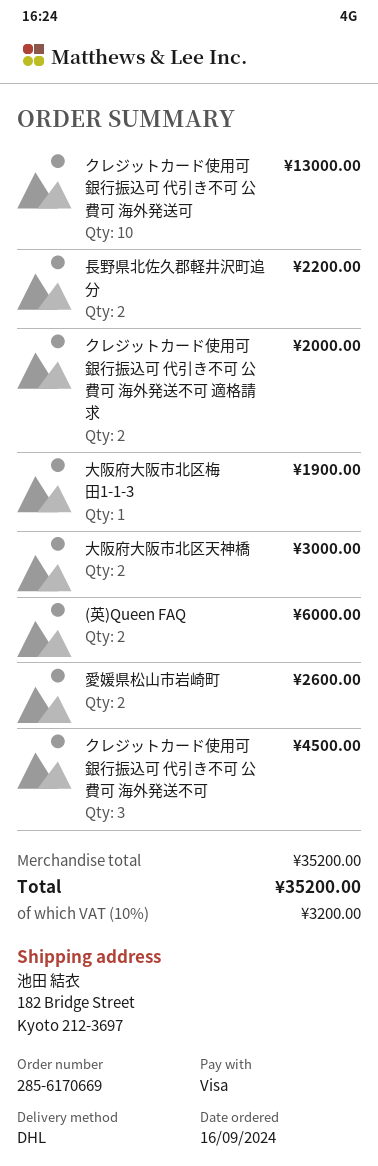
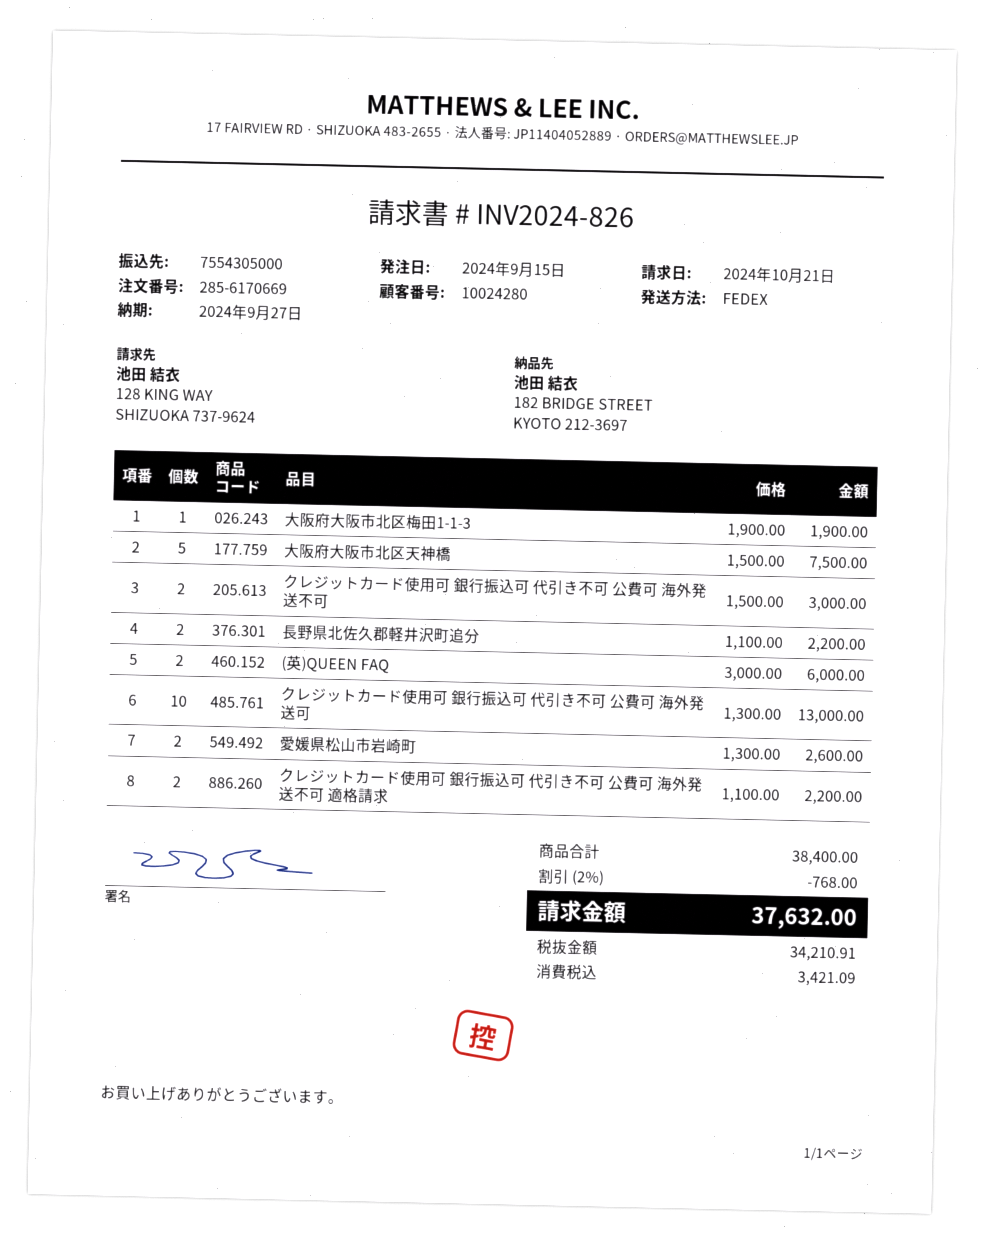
order date: 2024-09-16 -> 2024-09-15
shipping method: DHL -> FedEx
クレジットカード使用可 銀行振込可 代引き不可 公費可 海外発送不可 適格請求: 2 for 2000.00 -> 2 for 2200.00
大阪府大阪市北区天神橋: 2 for 3000.00 -> 5 for 7500.00
クレジットカード使用可 銀行振込可 代引き不可 公費可 海外発送不可: 3 for 4500.00 -> 2 for 3000.00
subtotal: 35200.00 -> 38400.00
discount: none -> 2% = 768.00
tax: 3200.00 -> 3421.09
total: 35200.00 -> 37632.00

